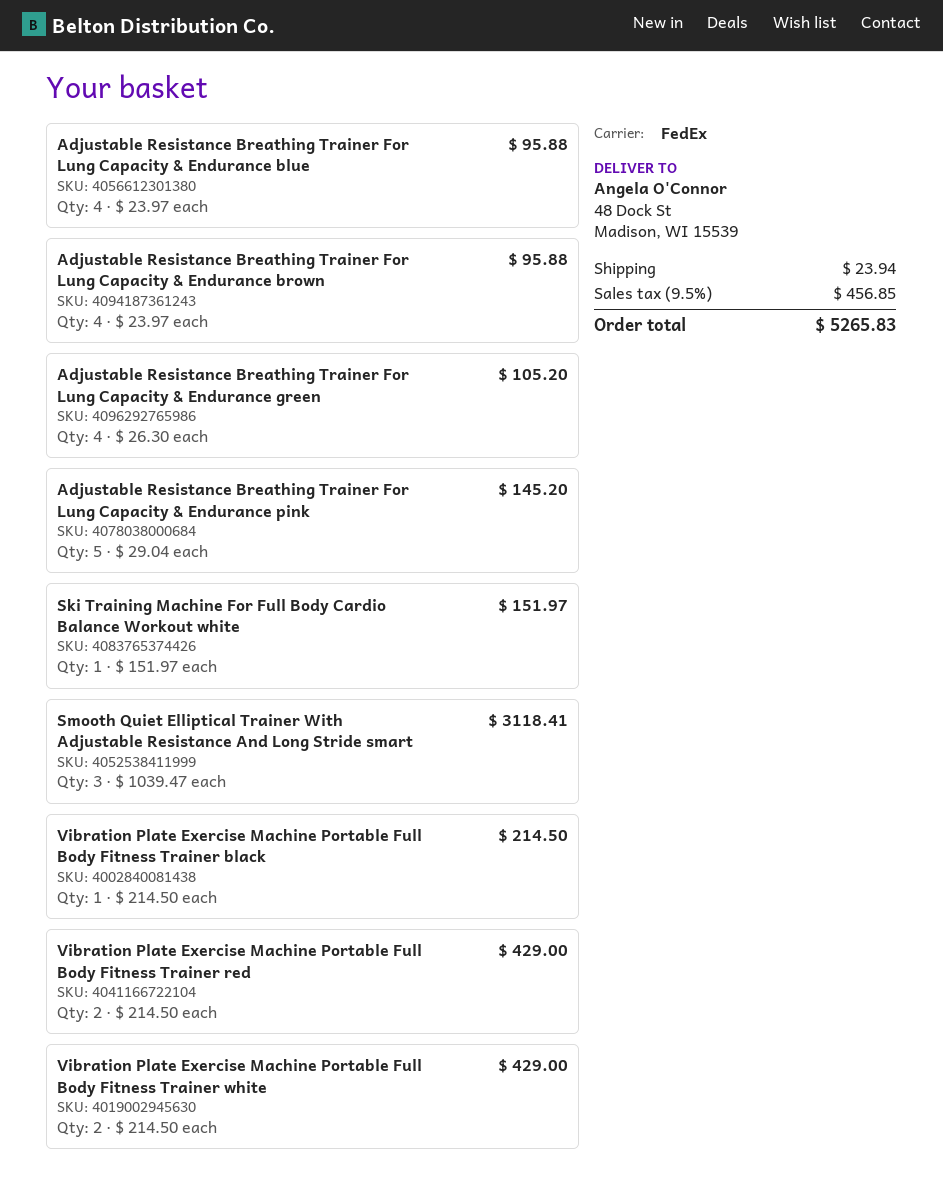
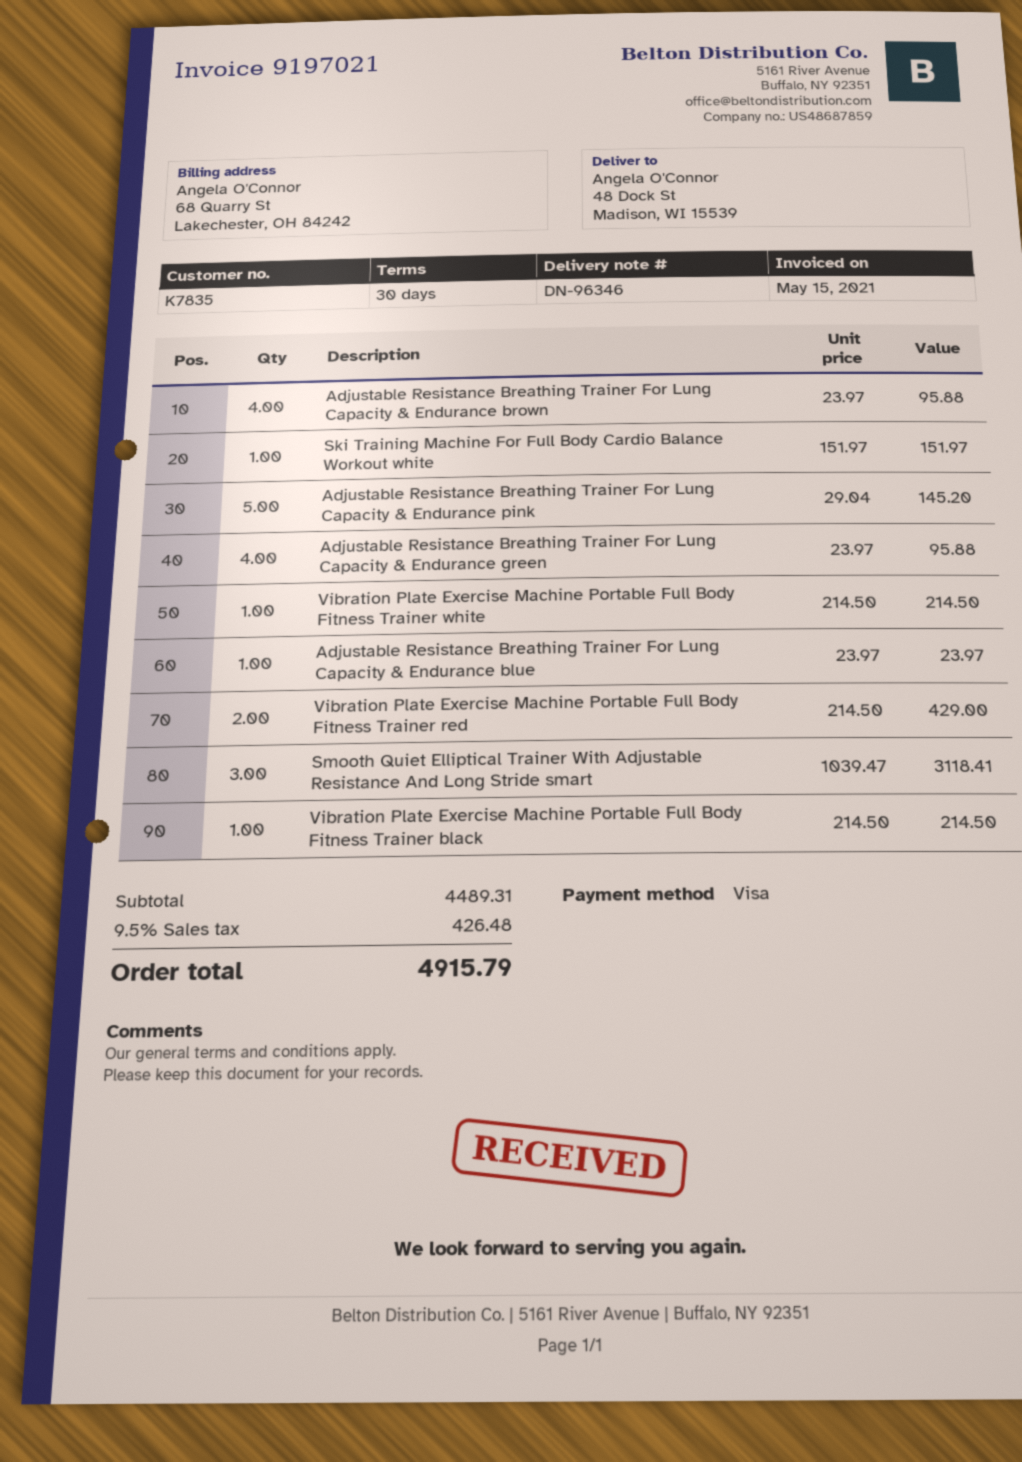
Adjustable Resistance Breathing Trainer For Lung Capacity & Endurance blue: 4 x 23.97 = 95.88 -> 1 x 23.97 = 23.97
Adjustable Resistance Breathing Trainer For Lung Capacity & Endurance green: 4 x 26.30 = 105.20 -> 4 x 23.97 = 95.88
Vibration Plate Exercise Machine Portable Full Body Fitness Trainer white: 2 x 214.50 = 429.00 -> 1 x 214.50 = 214.50
shipping: 23.94 -> none
tax: 9.5% = 456.85 -> 9.5% = 426.48
total: 5265.83 -> 4915.79

